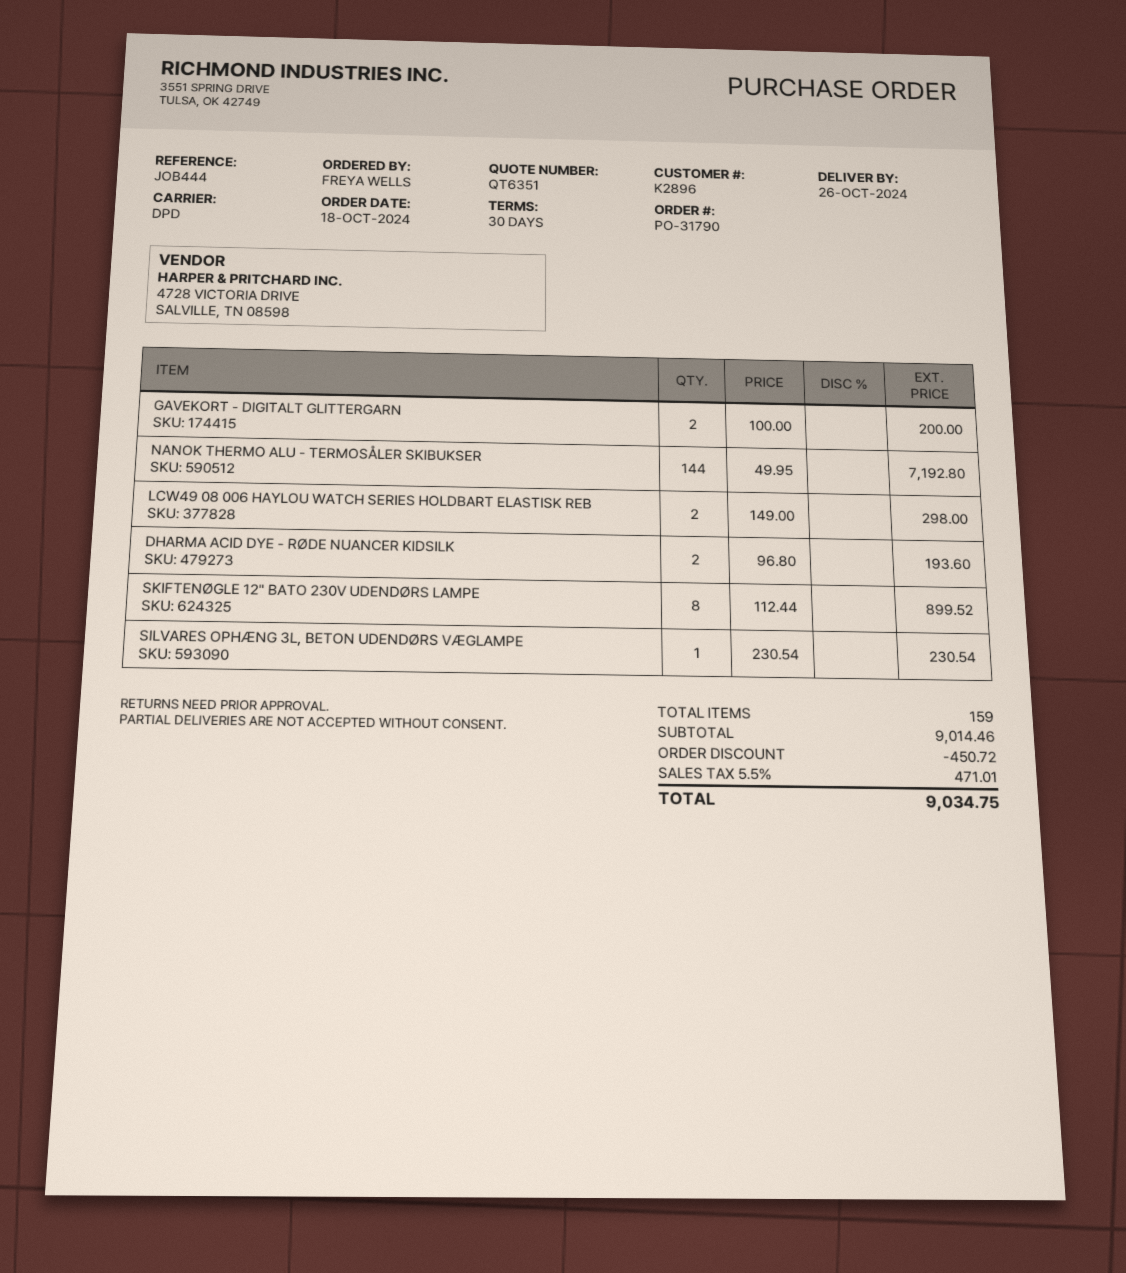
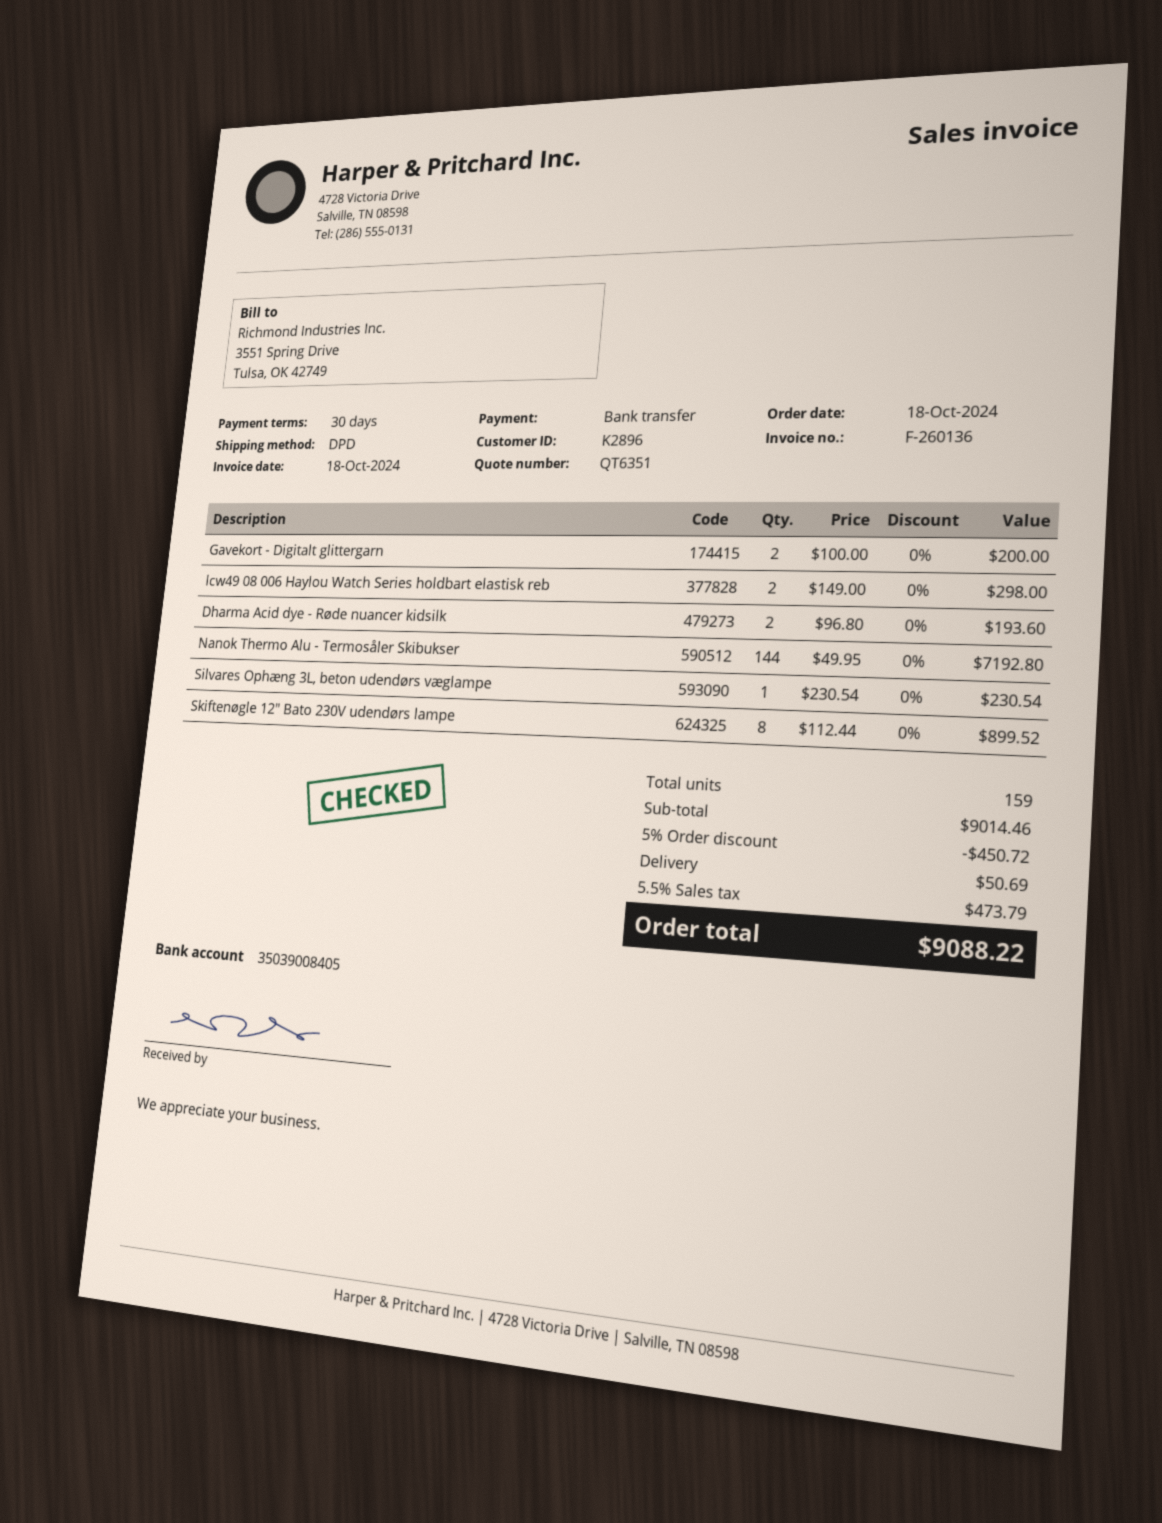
shipping: none -> 50.69
tax: 5.5% = 471.01 -> 5.5% = 473.79
total: 9034.75 -> 9088.22

